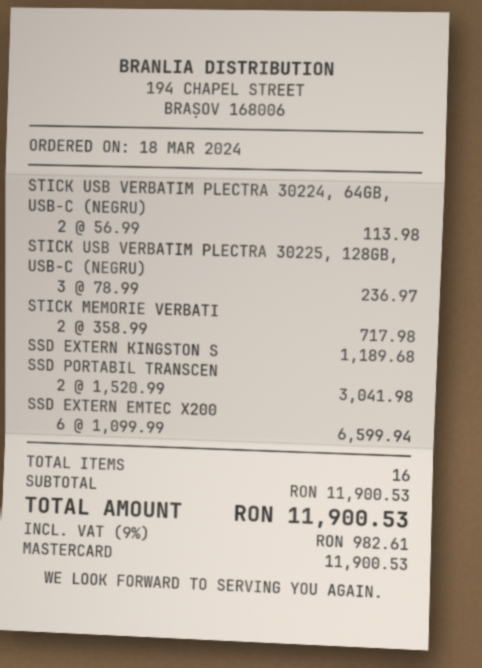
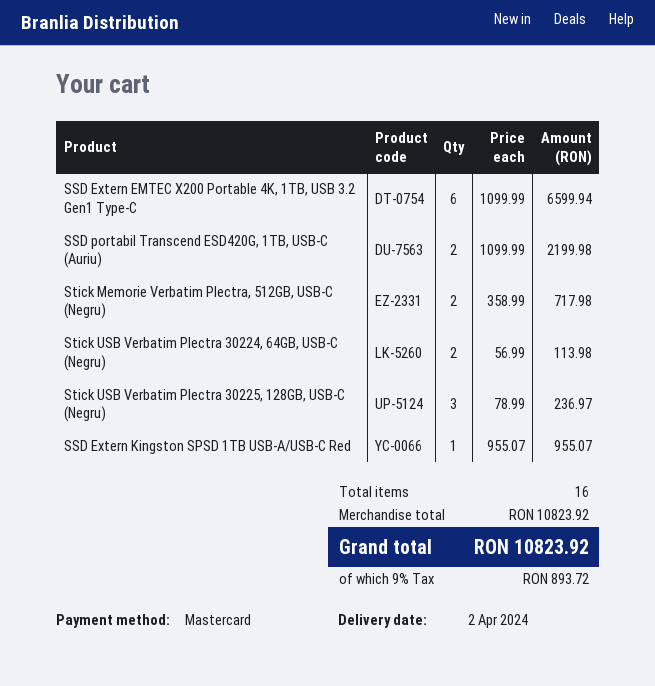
SSD EXTERN KINGSTON S: 1 x 1189.68 = 1189.68 -> 1 x 955.07 = 955.07
SSD PORTABIL TRANSCEN: 2 x 1520.99 = 3041.98 -> 2 x 1099.99 = 2199.98
subtotal: 11900.53 -> 10823.92
tax: 9% = 982.61 -> 9% = 893.72
total: 11900.53 -> 10823.92

